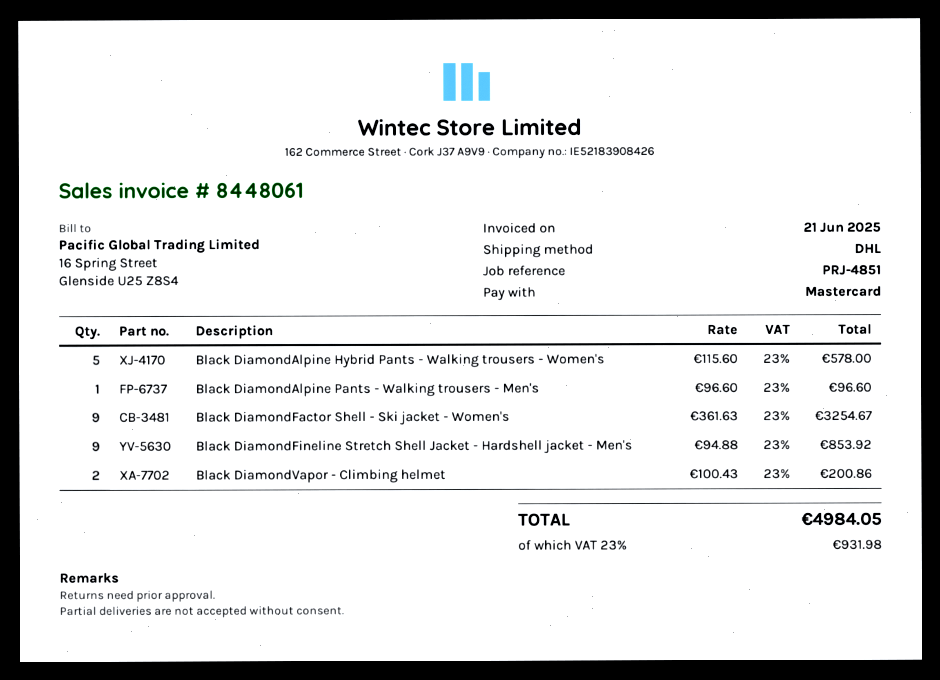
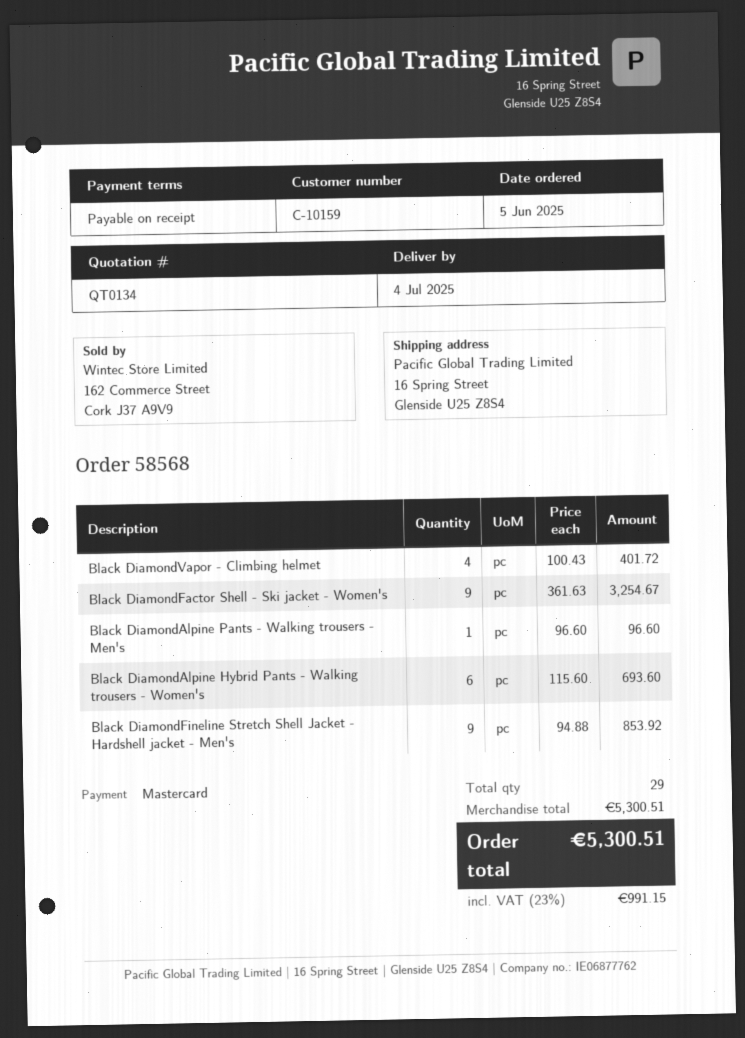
Black DiamondAlpine Hybrid Pants - Walking trousers - Women's: 5 x 115.60 = 578.00 -> 6 x 115.60 = 693.60
Black DiamondVapor - Climbing helmet: 2 x 100.43 = 200.86 -> 4 x 100.43 = 401.72
tax: 23% = 931.98 -> 23% = 991.15
total: 4984.05 -> 5300.51

